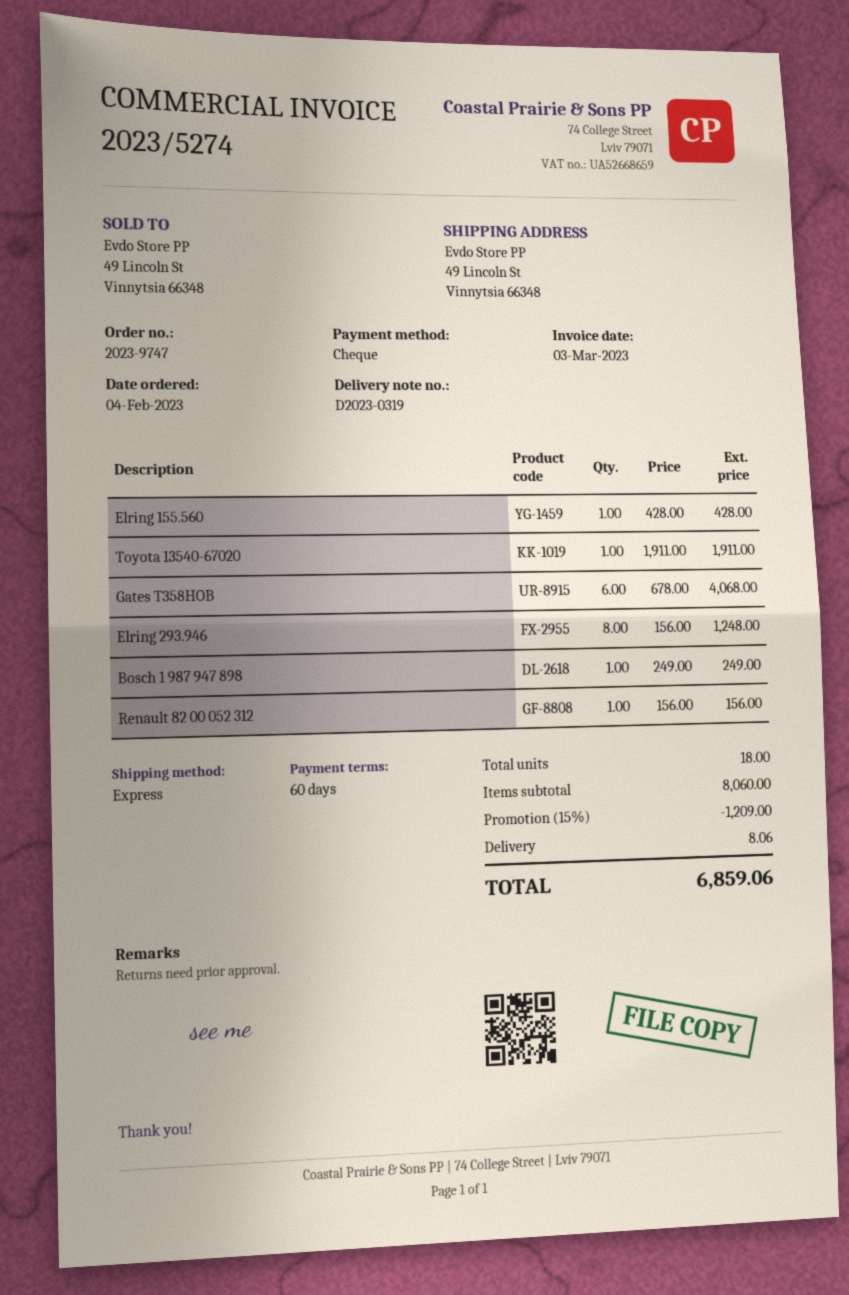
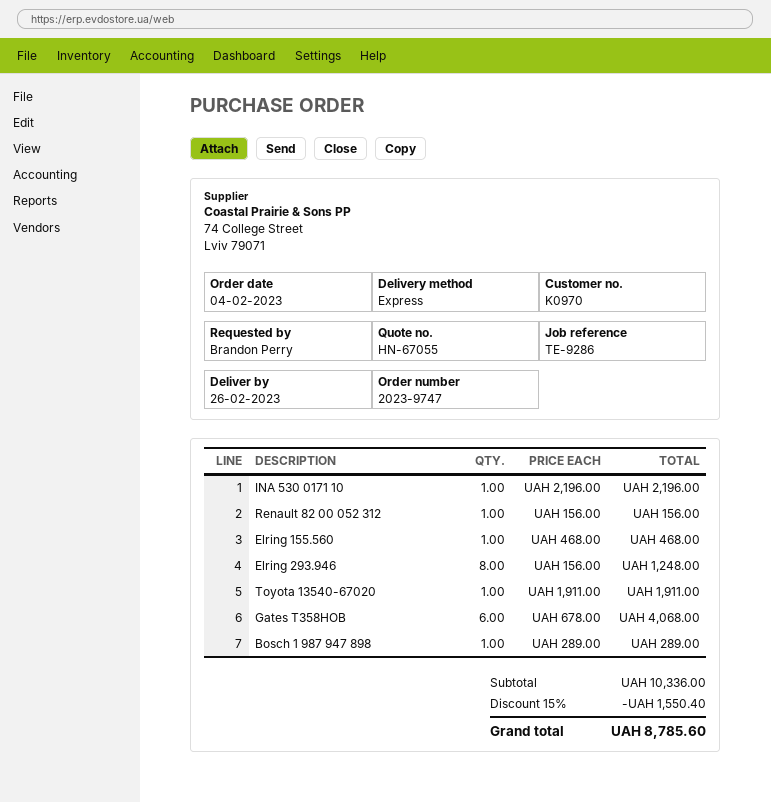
Elring 155.560: 1 x 428.00 = 428.00 -> 1 x 468.00 = 468.00
Bosch 1 987 947 898: 1 x 249.00 = 249.00 -> 1 x 289.00 = 289.00
INA 530 0171 10: none -> 1 x 2196.00 = 2196.00
subtotal: 8060.00 -> 10336.00
discount: 15% = 1209.00 -> 15% = 1550.40
shipping: 8.06 -> none
total: 6859.06 -> 8785.60

